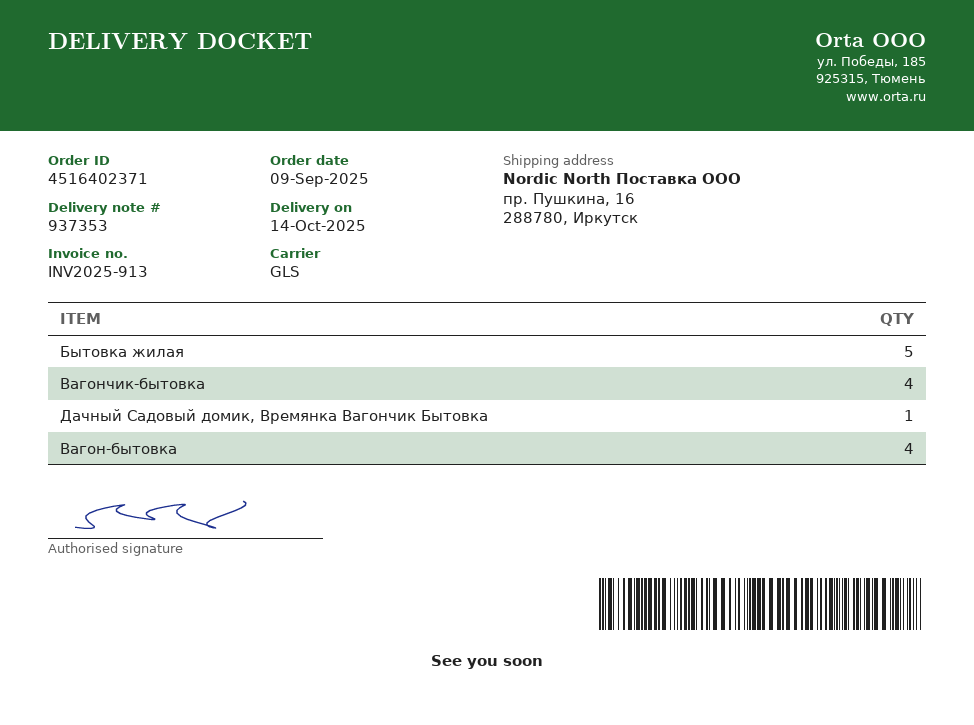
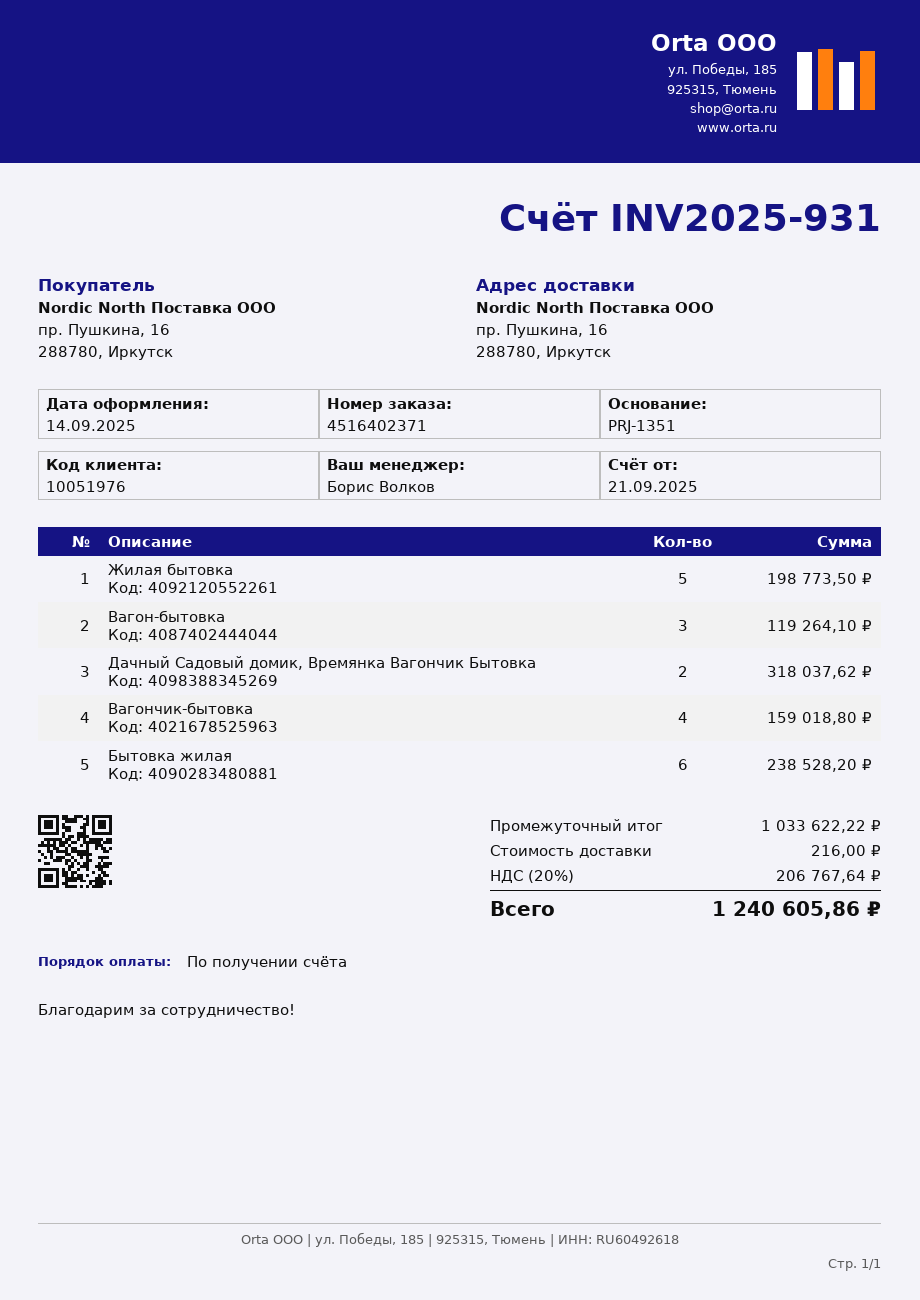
order date: 2025-09-09 -> 2025-09-14
invoice number: INV2025-913 -> INV2025-931
Бытовка жилая: 5 -> 6
Дачный Садовый домик, Времянка Вагончик Бытовка: 1 -> 2
Вагон-бытовка: 4 -> 3
Жилая бытовка: none -> 5

